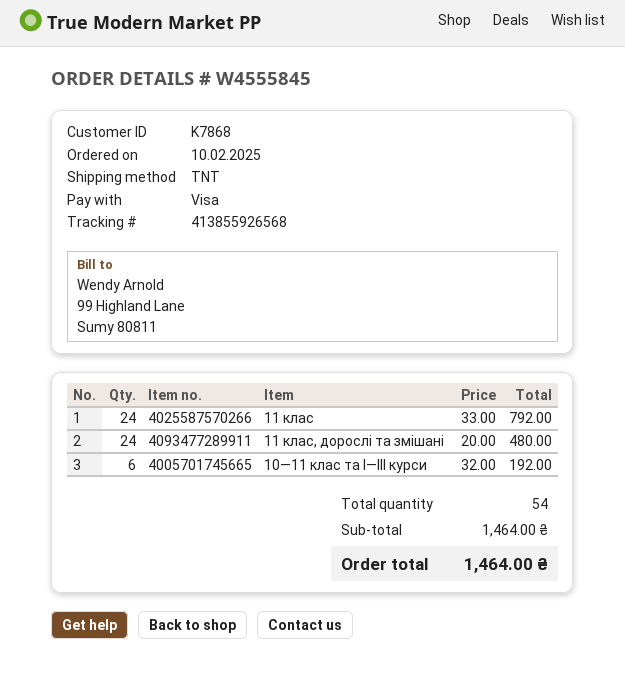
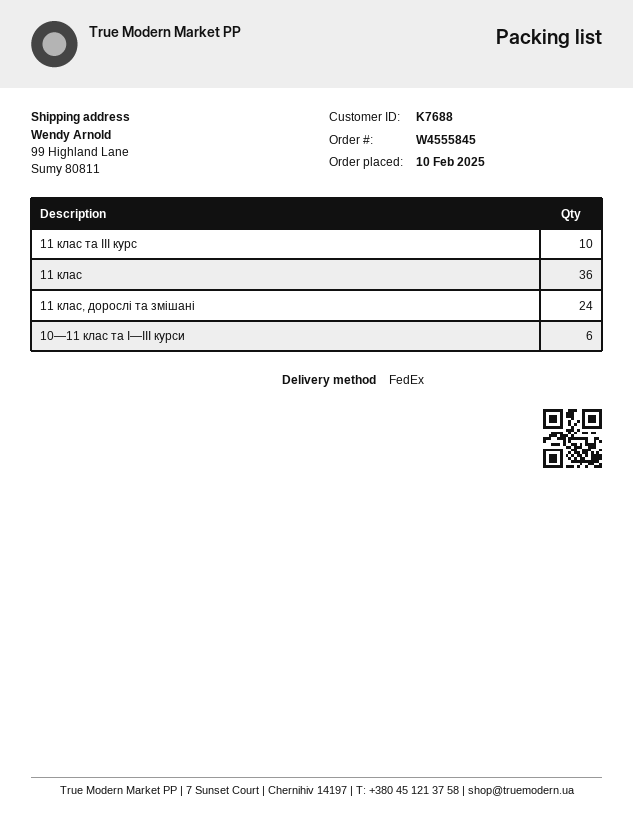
customer number: K7868 -> K7688
shipping method: TNT -> FedEx
11 клас: 24 -> 36
11 клас та III курс: none -> 10

